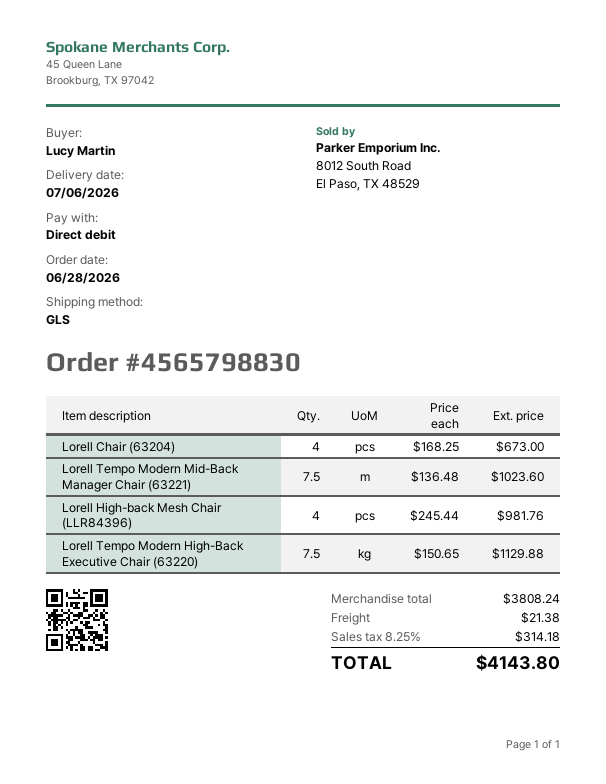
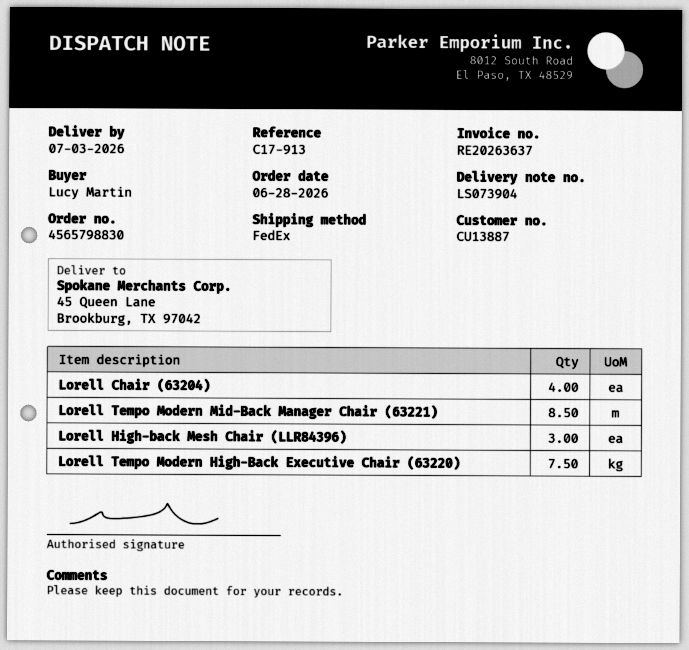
delivery date: 2026-07-06 -> 2026-07-03
shipping method: GLS -> FedEx
Lorell Tempo Modern Mid-Back Manager Chair (63221): 7.5 -> 8.5
Lorell High-back Mesh Chair (LLR84396): 4 -> 3

